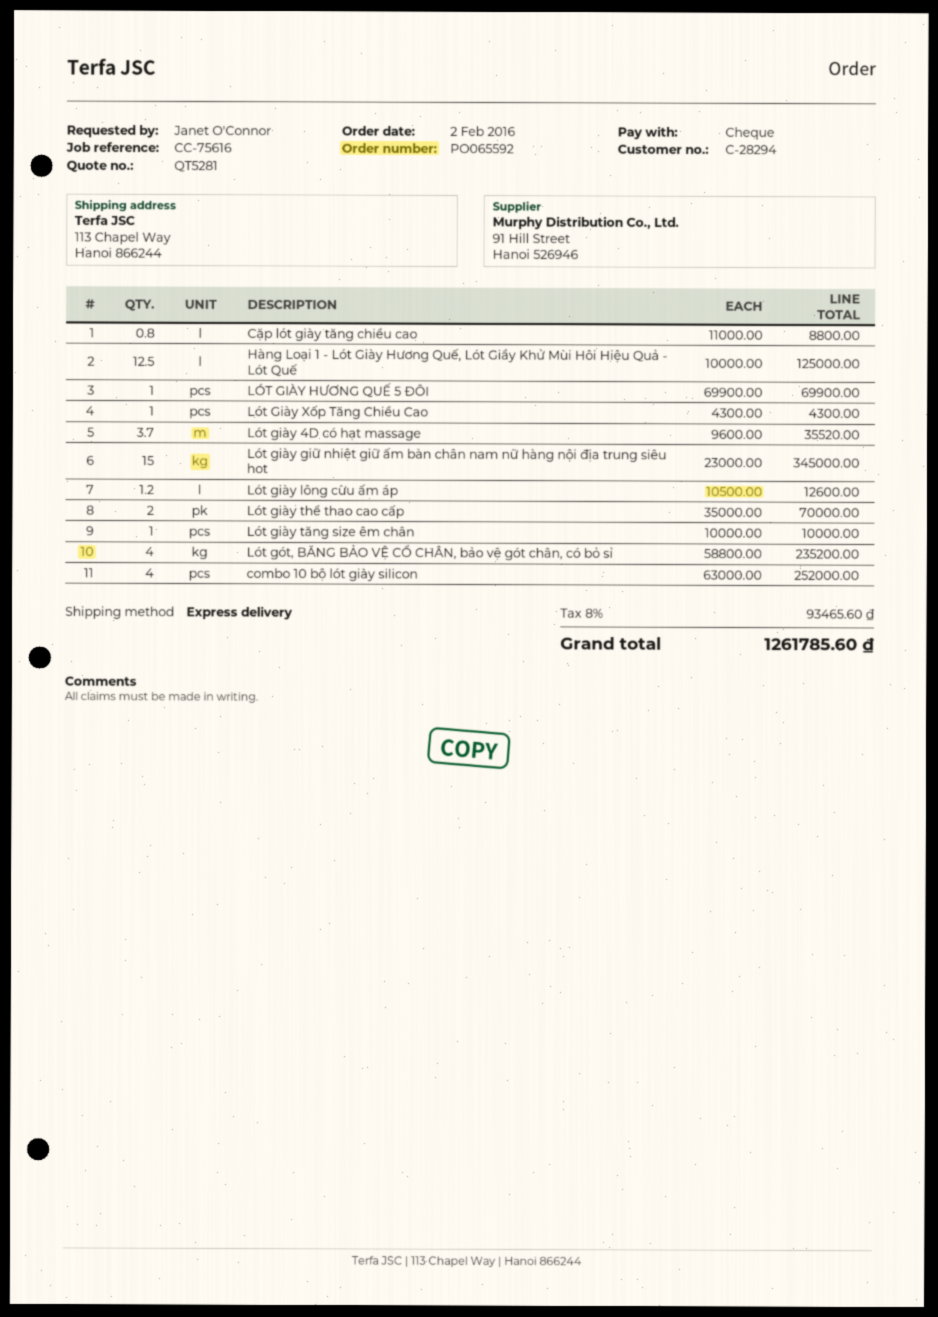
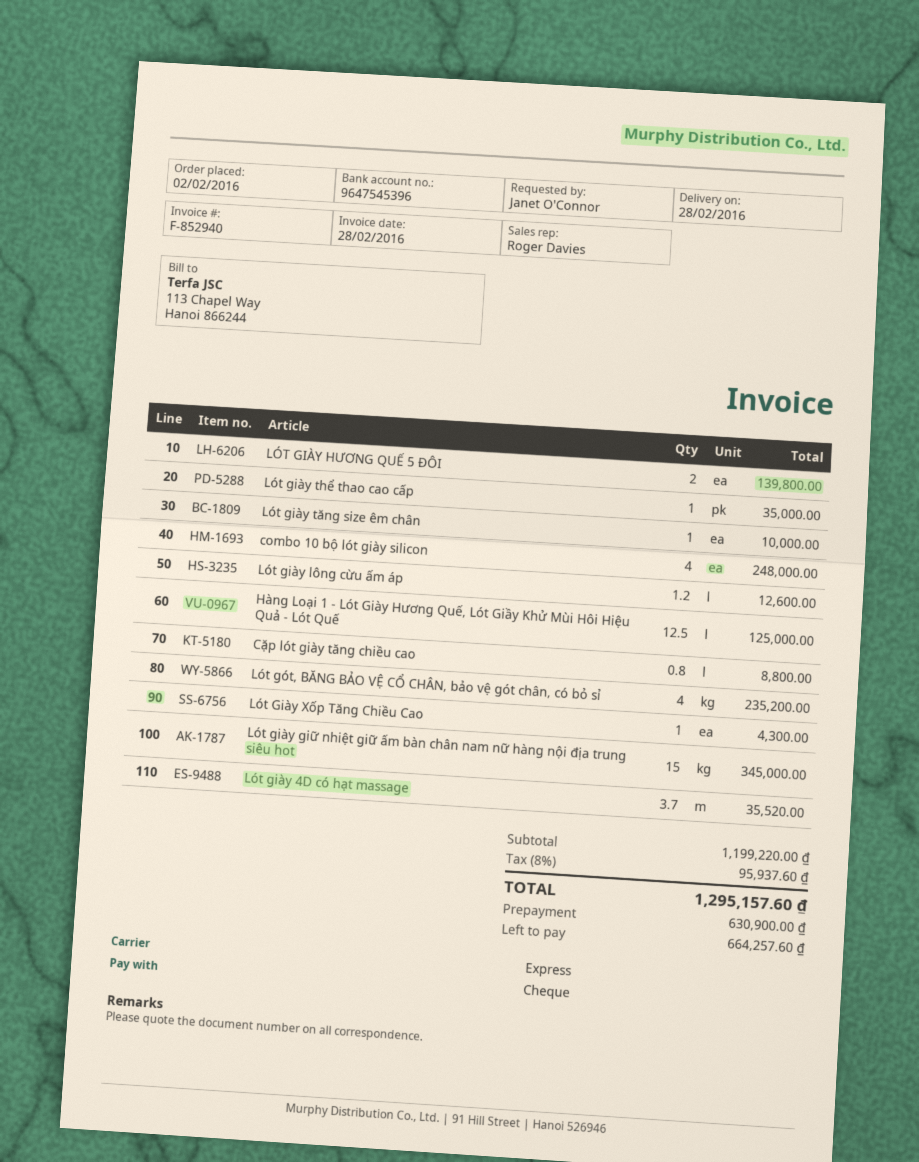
LÓT GIÀY HƯƠNG QUẾ 5 ĐÔI: 1 for 69900.00 -> 2 for 139800.00
Lót giày thể thao cao cấp: 2 for 70000.00 -> 1 for 35000.00
combo 10 bộ lót giày silicon: 4 for 252000.00 -> 4 for 248000.00
tax: 8% = 93465.60 -> 8% = 95937.60
total: 1261785.60 -> 1295157.60

